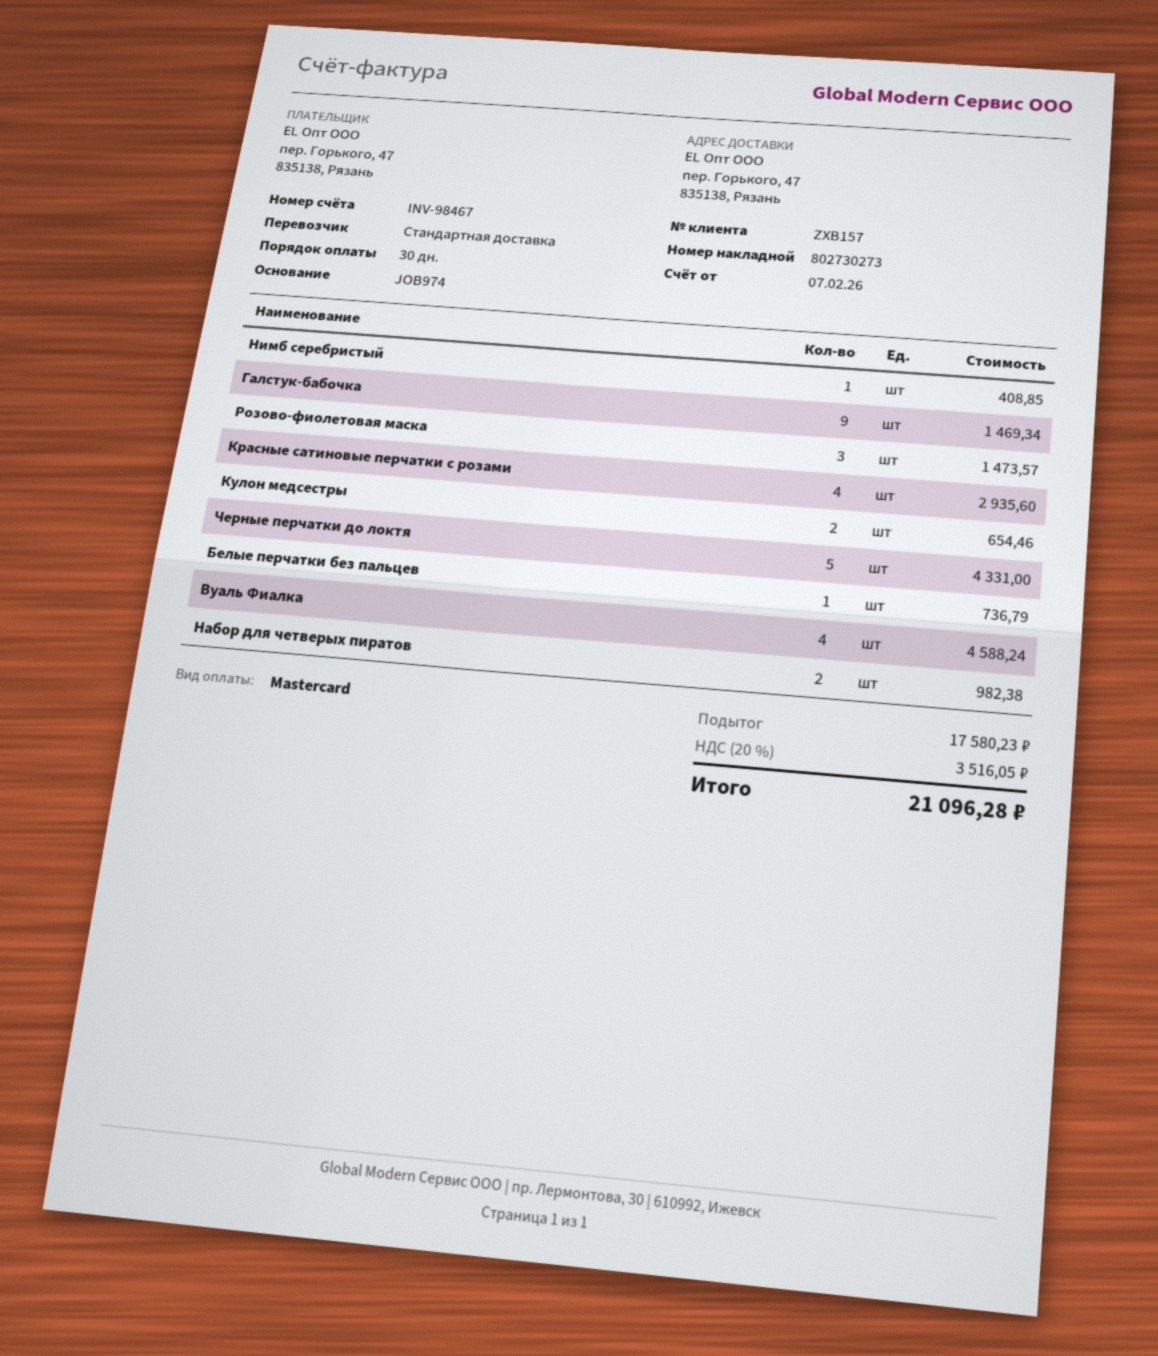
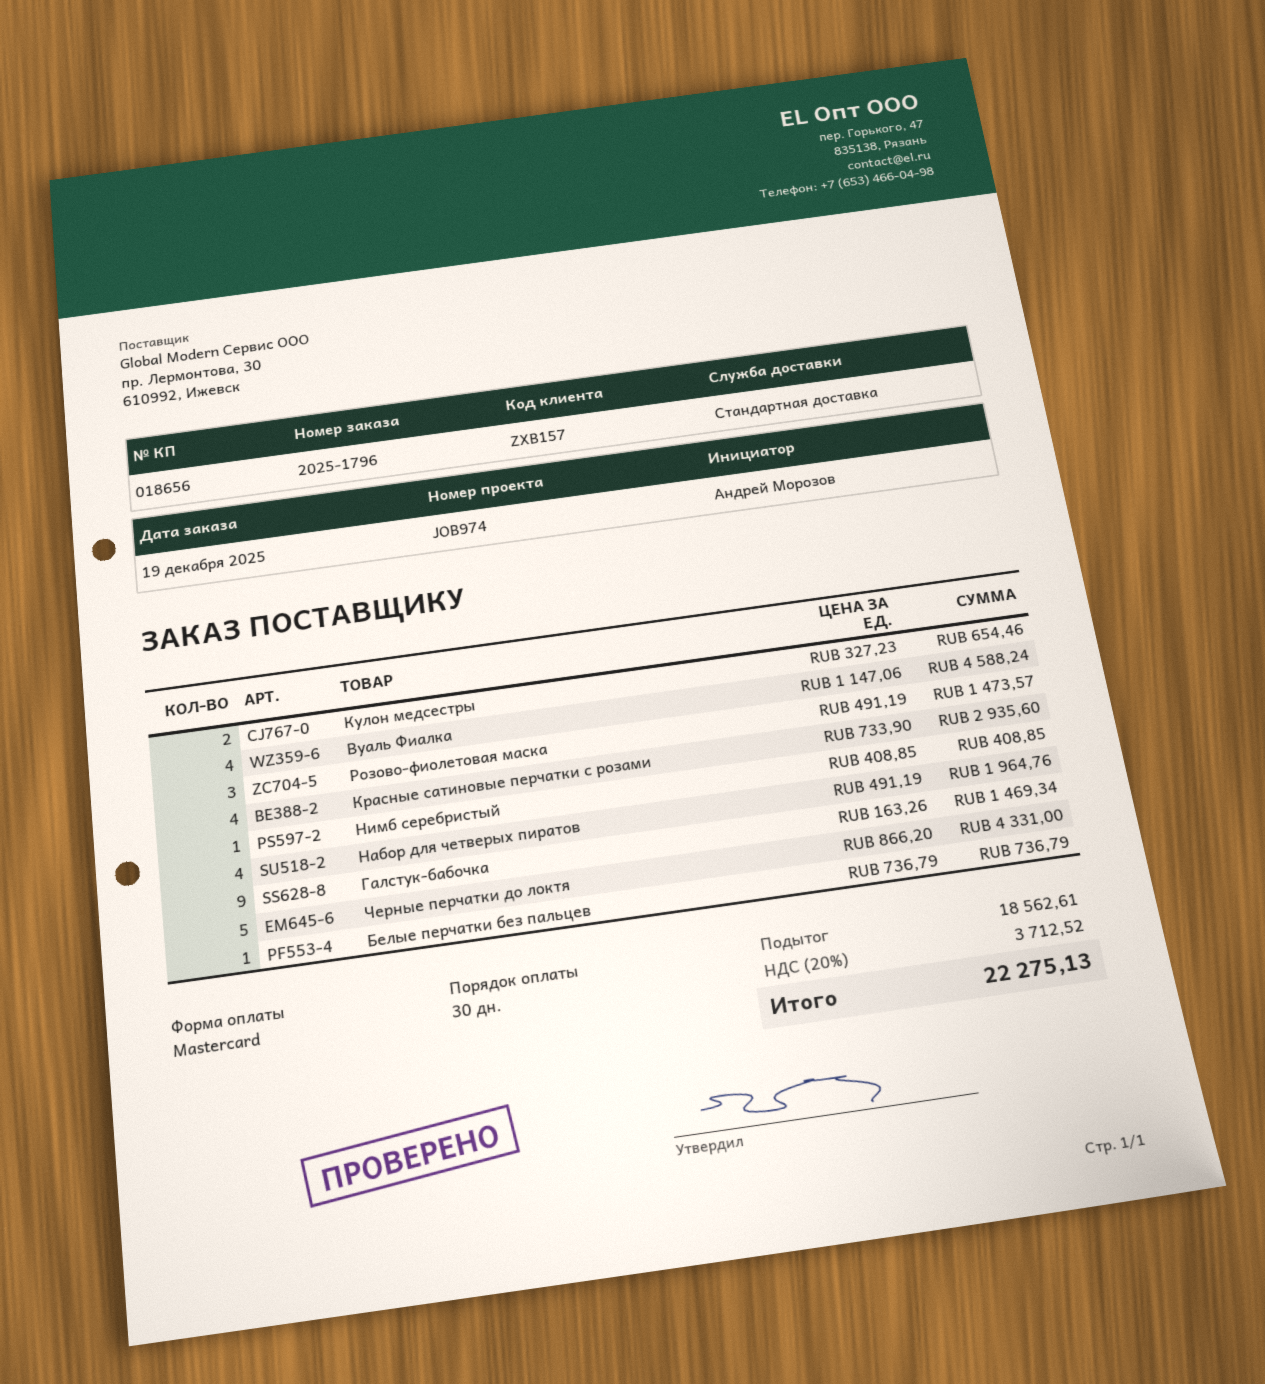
Набор для четверых пиратов: 2 for 982.38 -> 4 for 1964.76
subtotal: 17580.23 -> 18562.61
tax: 20% = 3516.05 -> 20% = 3712.52
total: 21096.28 -> 22275.13

